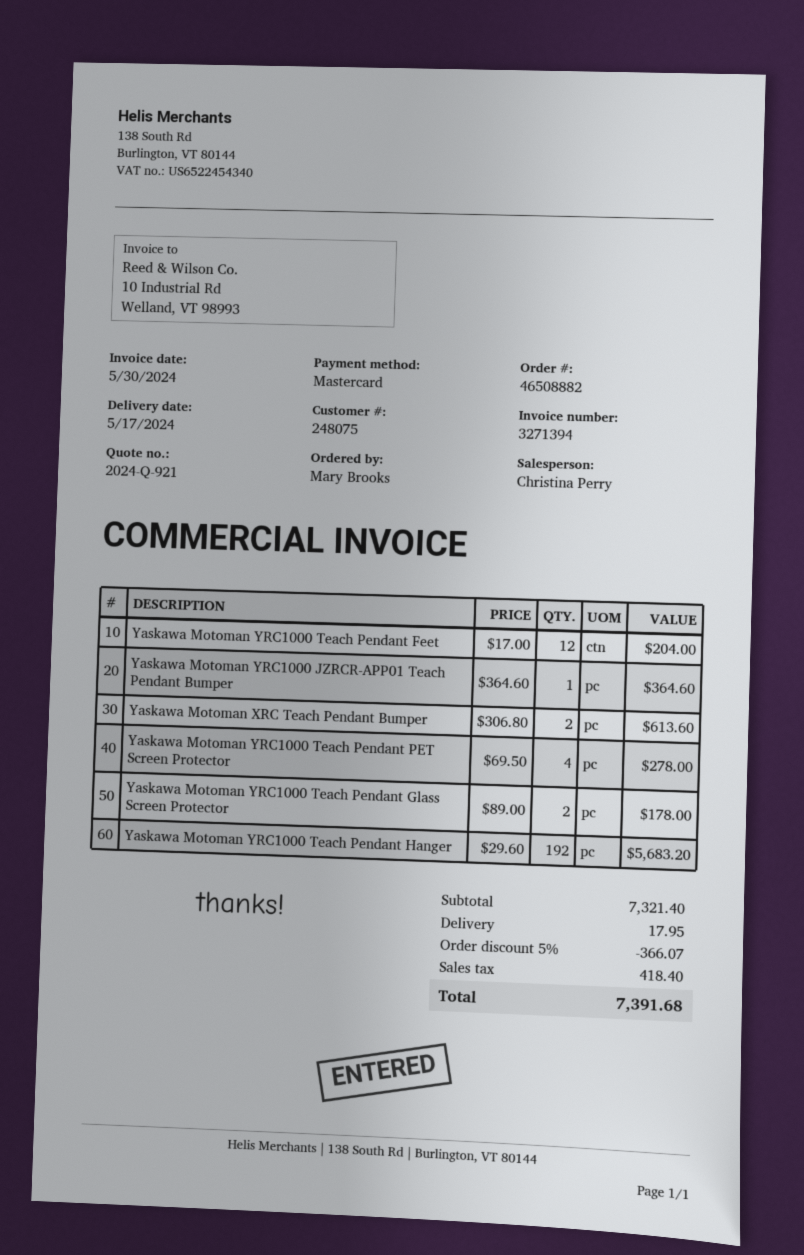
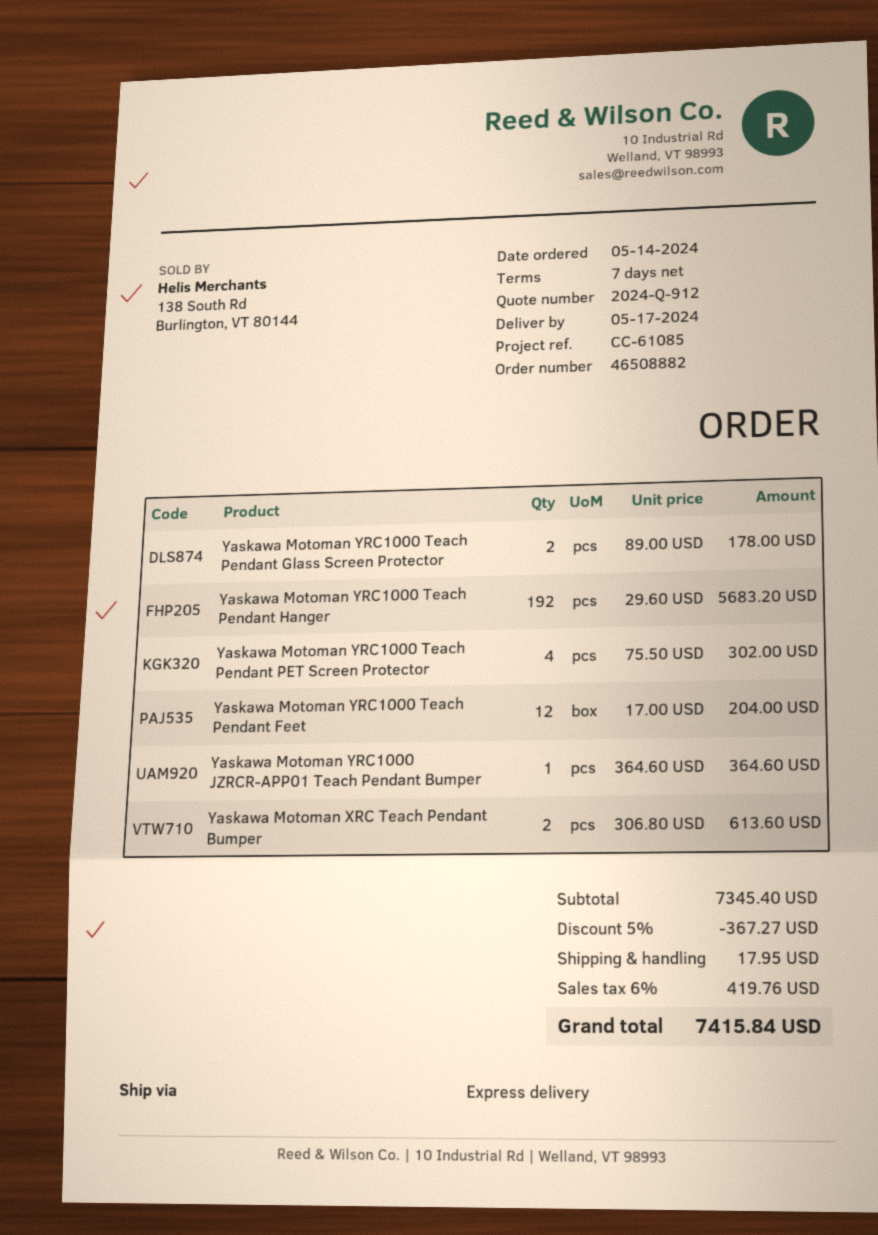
quote number: 2024-Q-921 -> 2024-Q-912
Yaskawa Motoman YRC1000 Teach Pendant PET Screen Protector: 4 x 69.50 = 278.00 -> 4 x 75.50 = 302.00
subtotal: 7321.40 -> 7345.40
discount: 5% = 366.07 -> 5% = 367.27
tax: 418.40 -> 419.76
total: 7391.68 -> 7415.84

